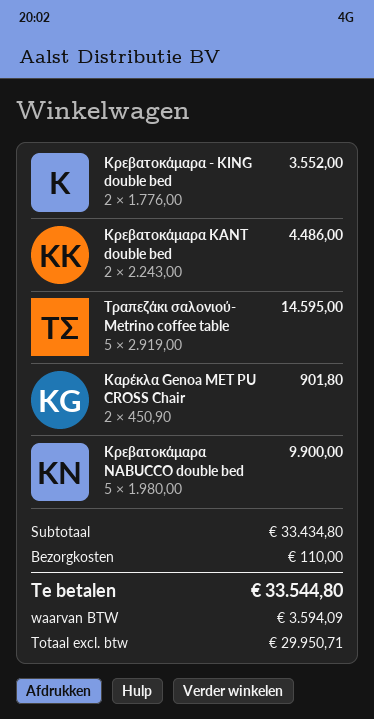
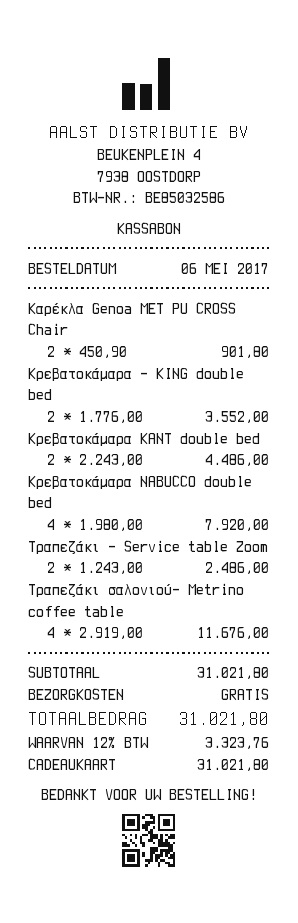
Τραπεζάκι σαλονιού- Metrino coffee table: 5 x 2919.00 = 14595.00 -> 4 x 2919.00 = 11676.00
Κρεβατοκάμαρα NABUCCO double bed: 5 x 1980.00 = 9900.00 -> 4 x 1980.00 = 7920.00
Τραπεζάκι - Service table Zoom: none -> 2 x 1243.00 = 2486.00
subtotal: 33434.80 -> 31021.80
shipping: 110.00 -> 0.00
tax: 3594.09 -> 3323.76
total: 33544.80 -> 31021.80

